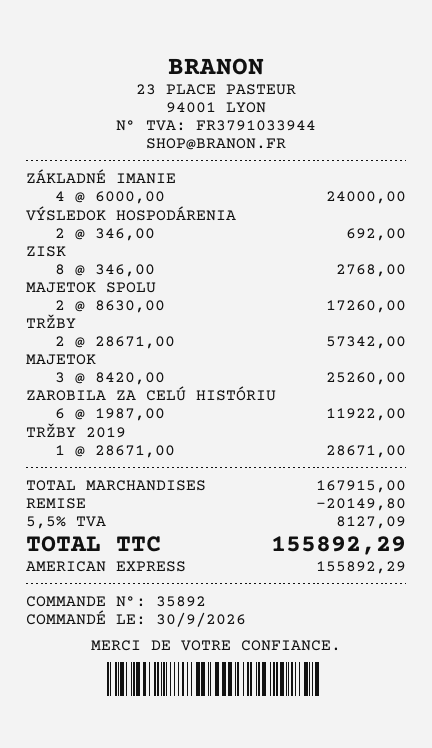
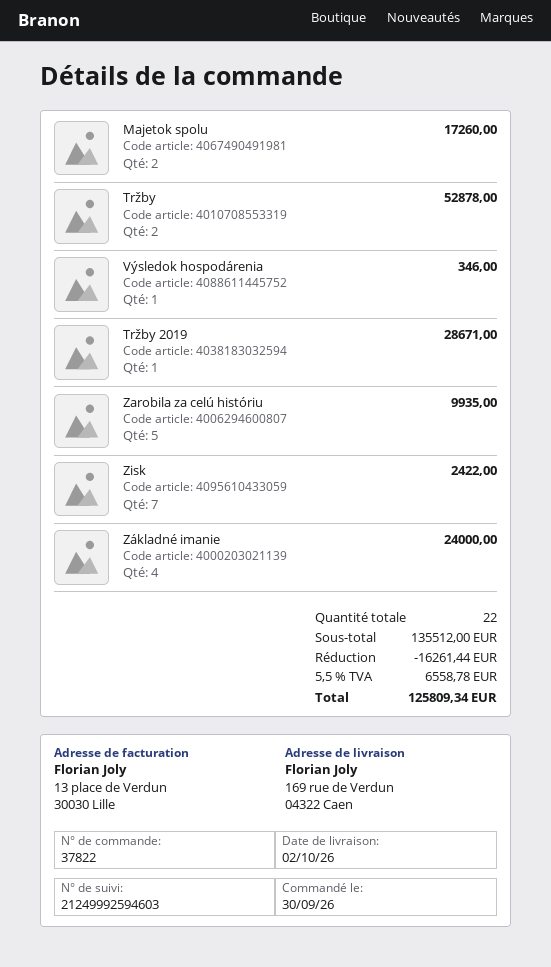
order number: 35892 -> 37822
VÝSLEDOK HOSPODÁRENIA: 2 for 692.00 -> 1 for 346.00
ZISK: 8 for 2768.00 -> 7 for 2422.00
TRŽBY: 2 for 57342.00 -> 2 for 52878.00
MAJETOK: 3 for 25260.00 -> none
ZAROBILA ZA CELÚ HISTÓRIU: 6 for 11922.00 -> 5 for 9935.00
subtotal: 167915.00 -> 135512.00
discount: 20149.80 -> 16261.44
tax: 5.5% = 8127.09 -> 5.5% = 6558.78
total: 155892.29 -> 125809.34

